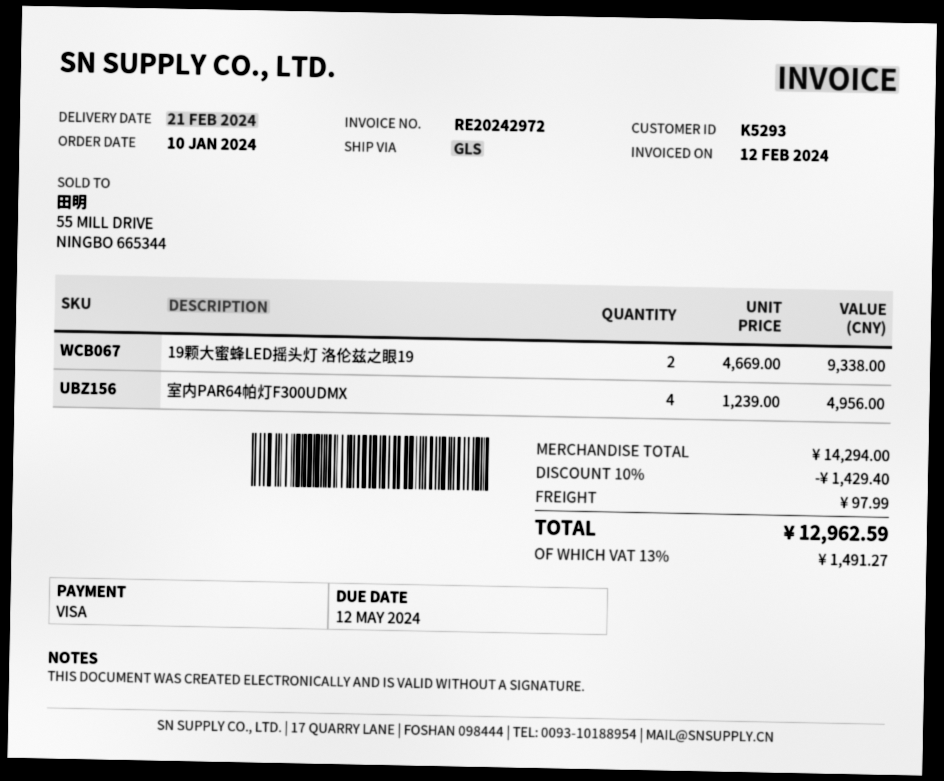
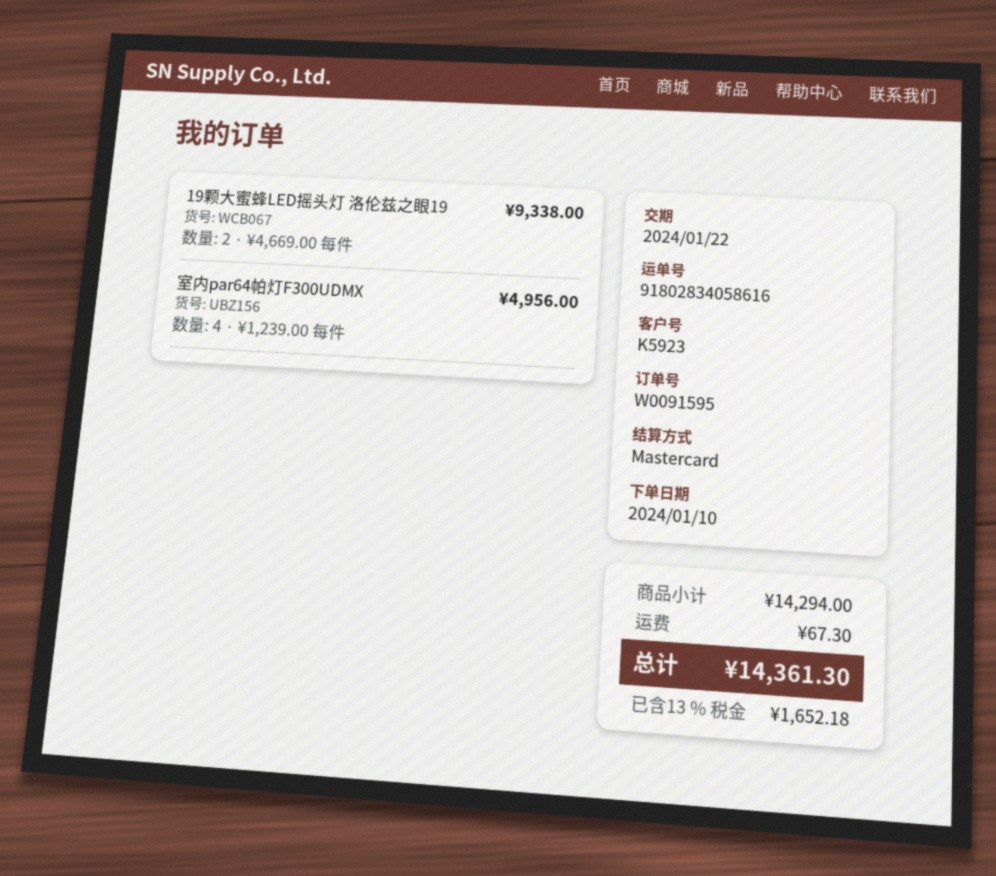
delivery date: 2024-02-21 -> 2024-01-22
customer number: K5293 -> K5923
payment method: Visa -> Mastercard
discount: 10% = 1429.40 -> none
shipping: 97.99 -> 67.30
tax: 13% = 1491.27 -> 13% = 1652.18
total: 12962.59 -> 14361.30

